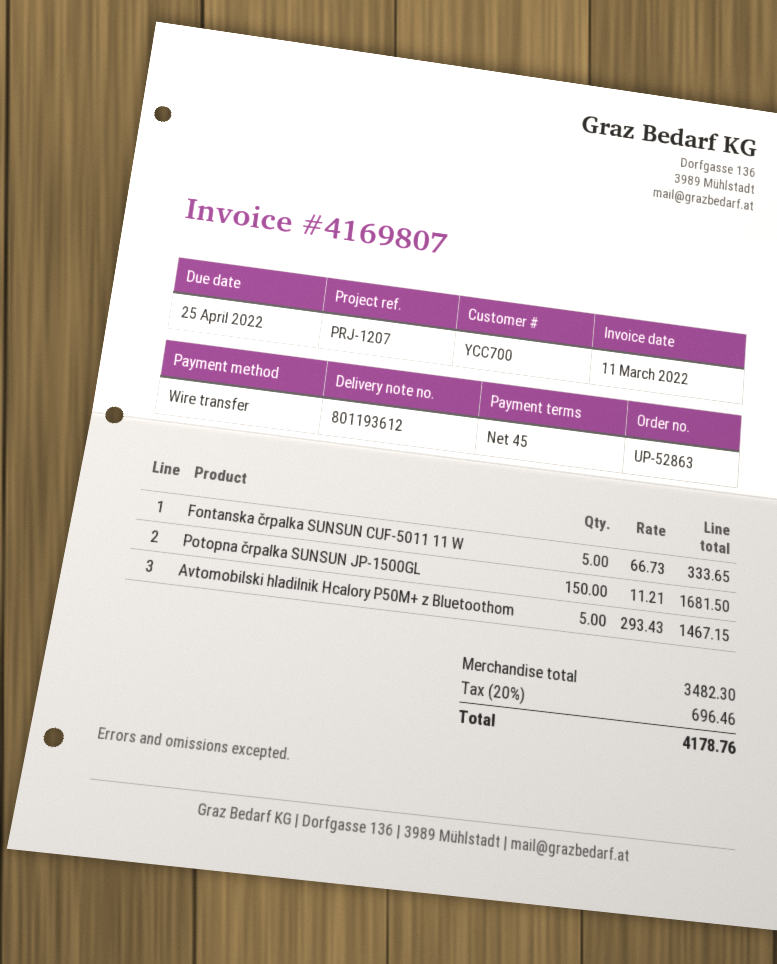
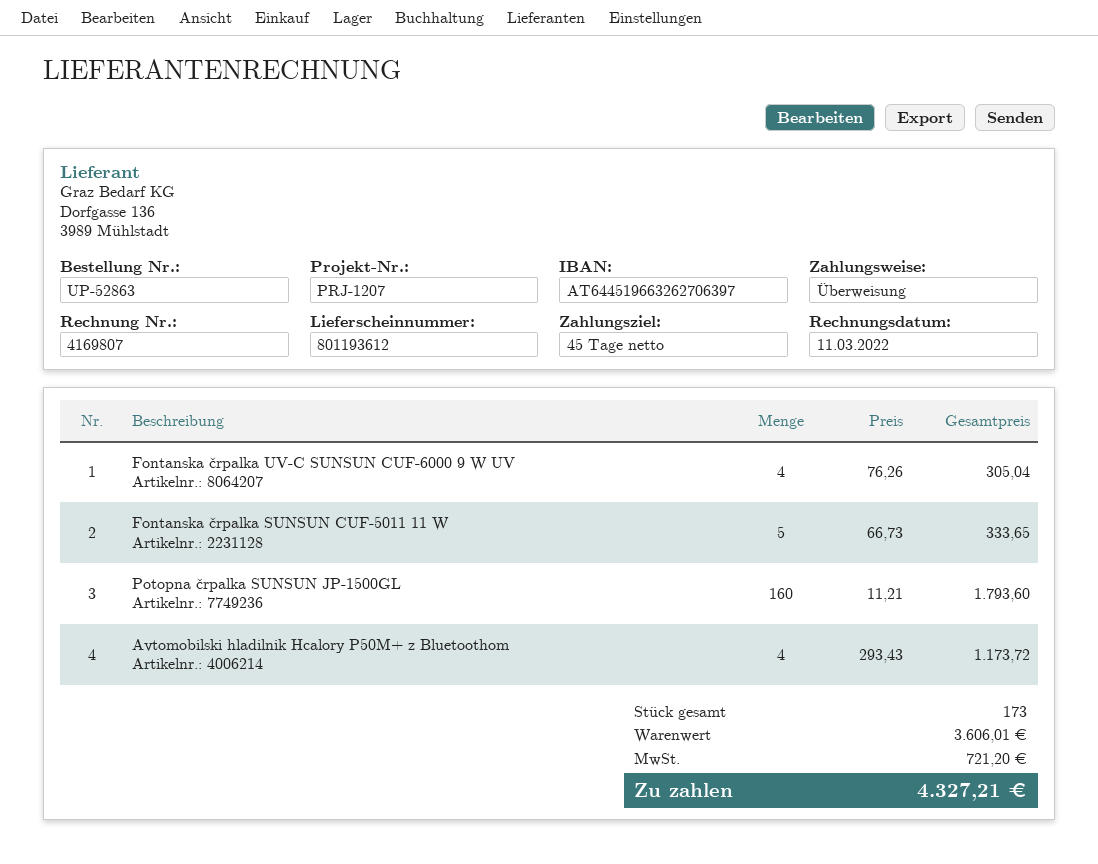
Potopna črpalka SUNSUN JP-1500GL: 150 x 11.21 = 1681.50 -> 160 x 11.21 = 1793.60
Avtomobilski hladilnik Hcalory P50M+ z Bluetoothom: 5 x 293.43 = 1467.15 -> 4 x 293.43 = 1173.72
Fontanska črpalka UV-C SUNSUN CUF-6000 9 W UV: none -> 4 x 76.26 = 305.04
subtotal: 3482.30 -> 3606.01
tax: 696.46 -> 721.20
total: 4178.76 -> 4327.21

